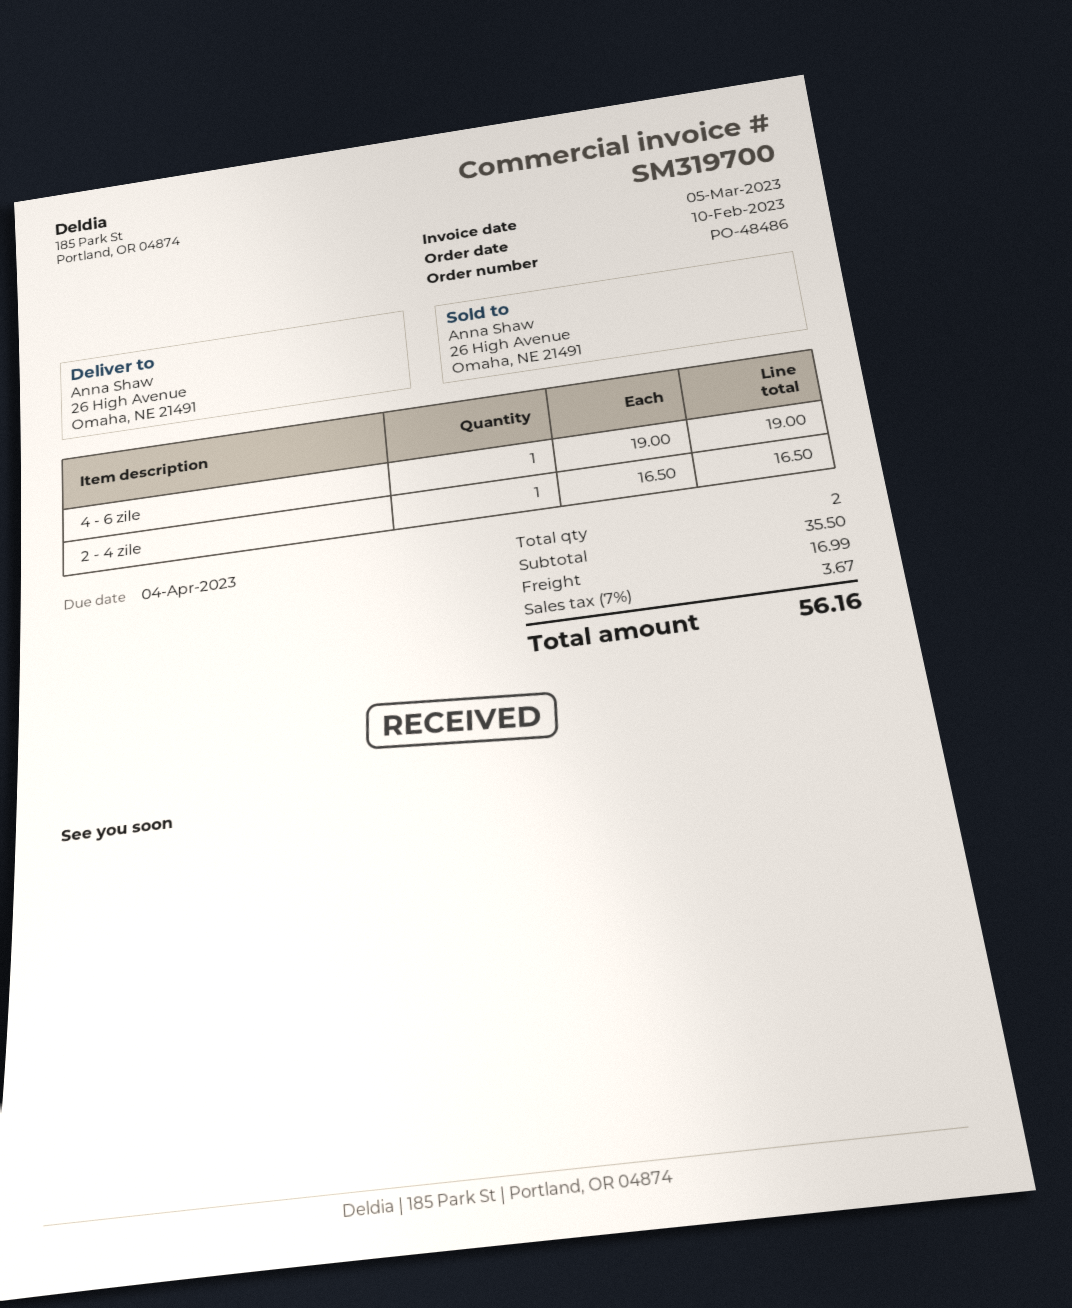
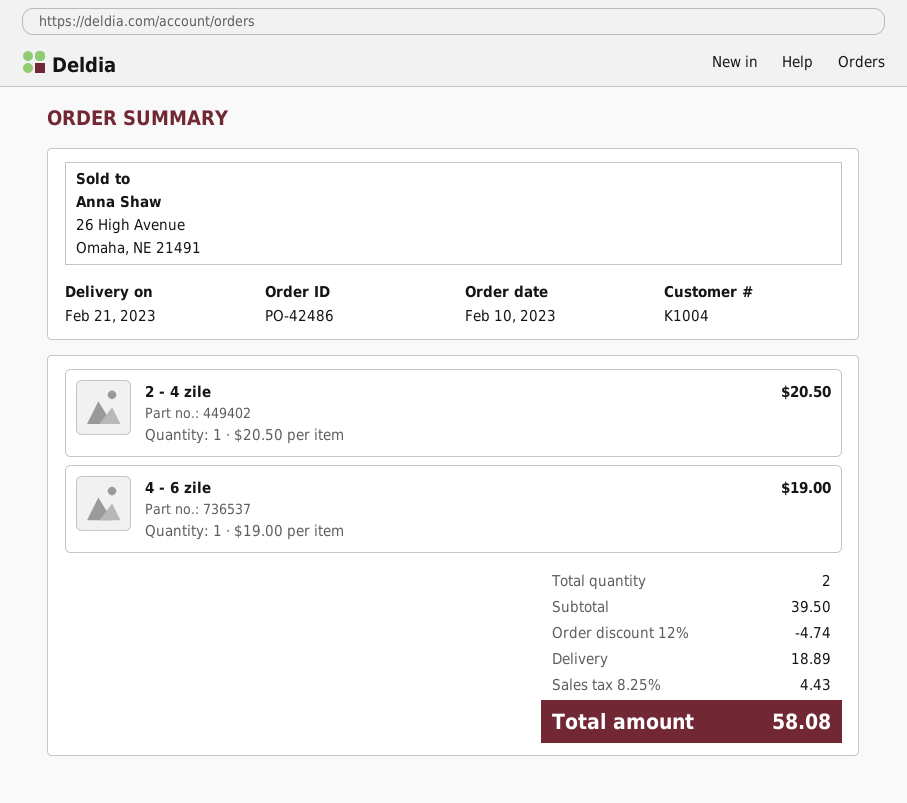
order number: PO-48486 -> PO-42486
2 - 4 zile: 1 x 16.50 = 16.50 -> 1 x 20.50 = 20.50
subtotal: 35.50 -> 39.50
discount: none -> 12% = 4.74
shipping: 16.99 -> 18.89
tax: 7% = 3.67 -> 8.25% = 4.43
total: 56.16 -> 58.08

